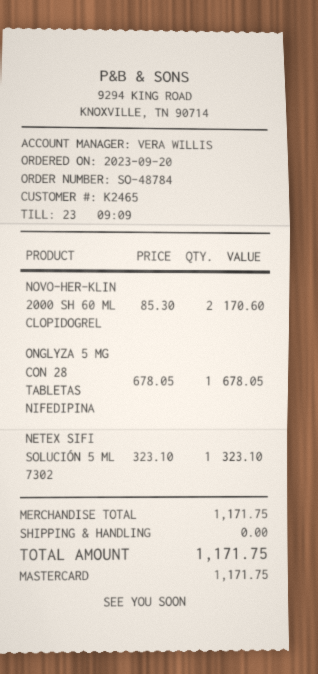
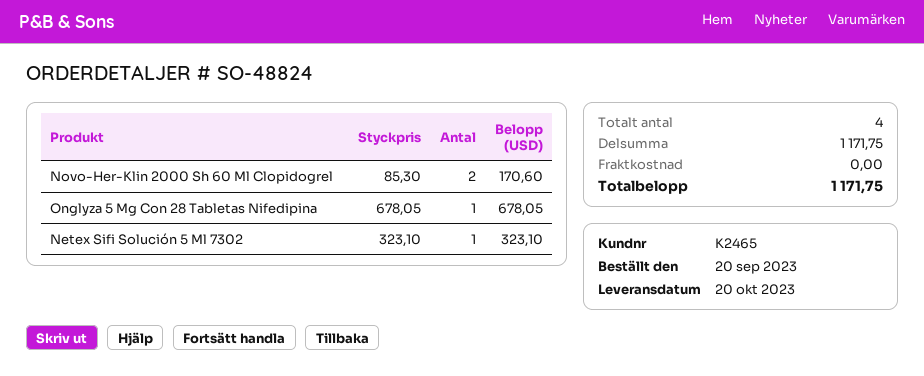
order number: SO-48784 -> SO-48824

